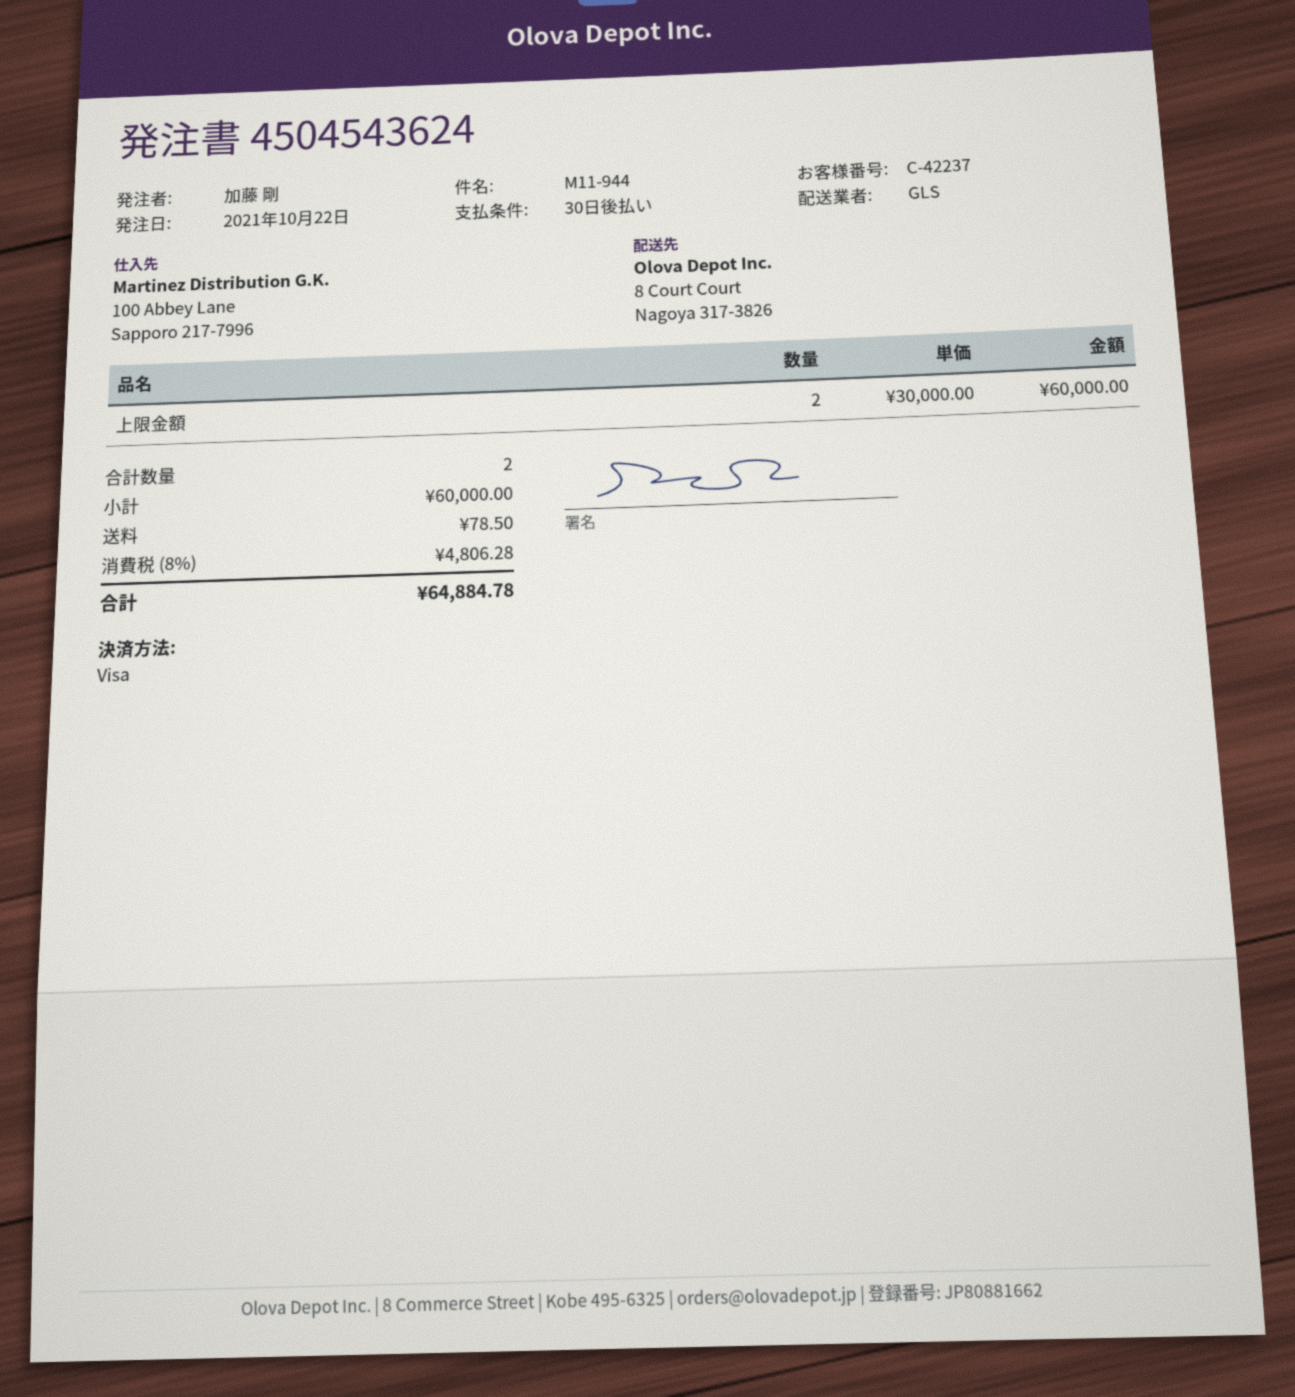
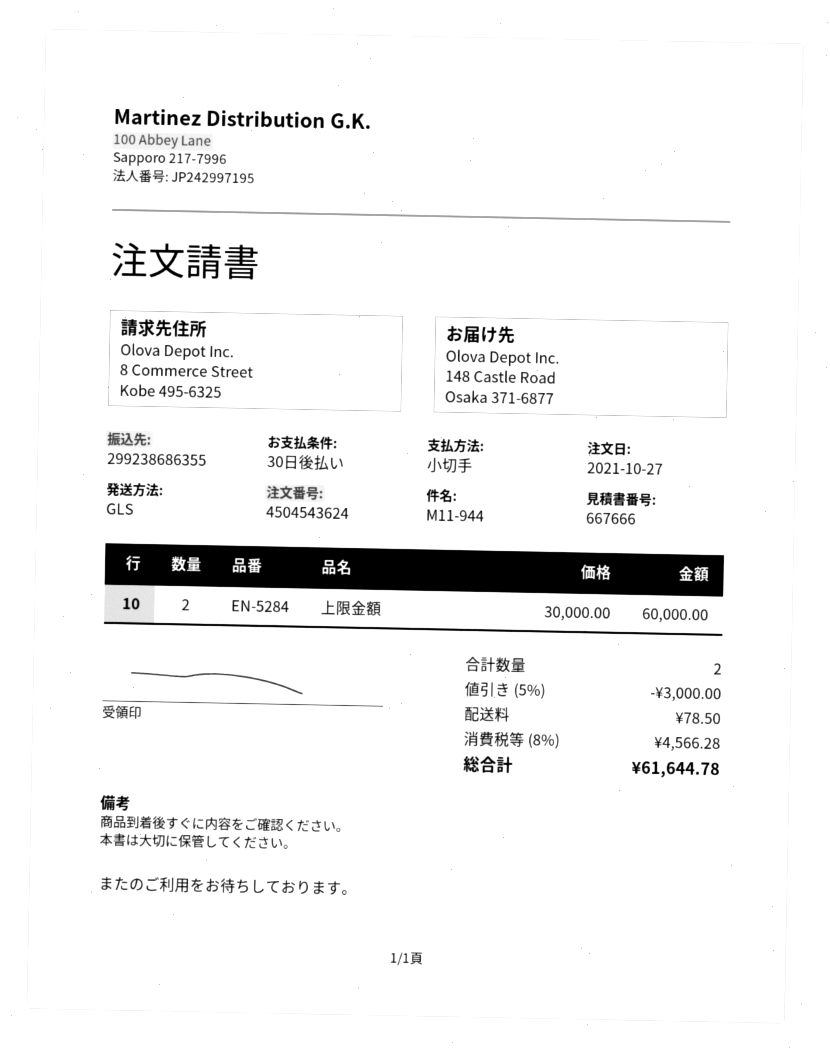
order date: 2021-10-22 -> 2021-10-27
payment method: Visa -> cheque
ship to: 8 Court Court, Nagoya 317-3826 -> 148 Castle Road, Osaka 371-6877
discount: none -> 5% = 3000.00
tax: 8% = 4806.28 -> 8% = 4566.28
total: 64884.78 -> 61644.78

